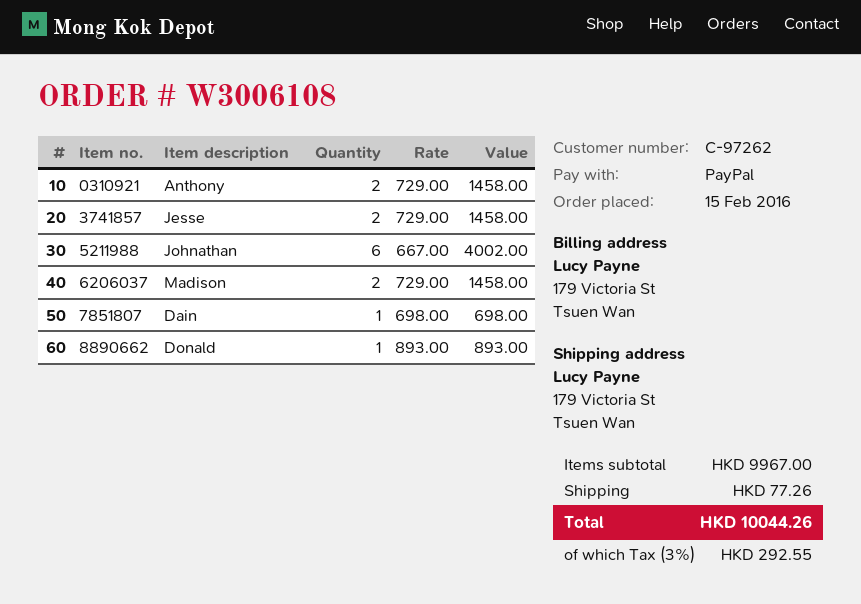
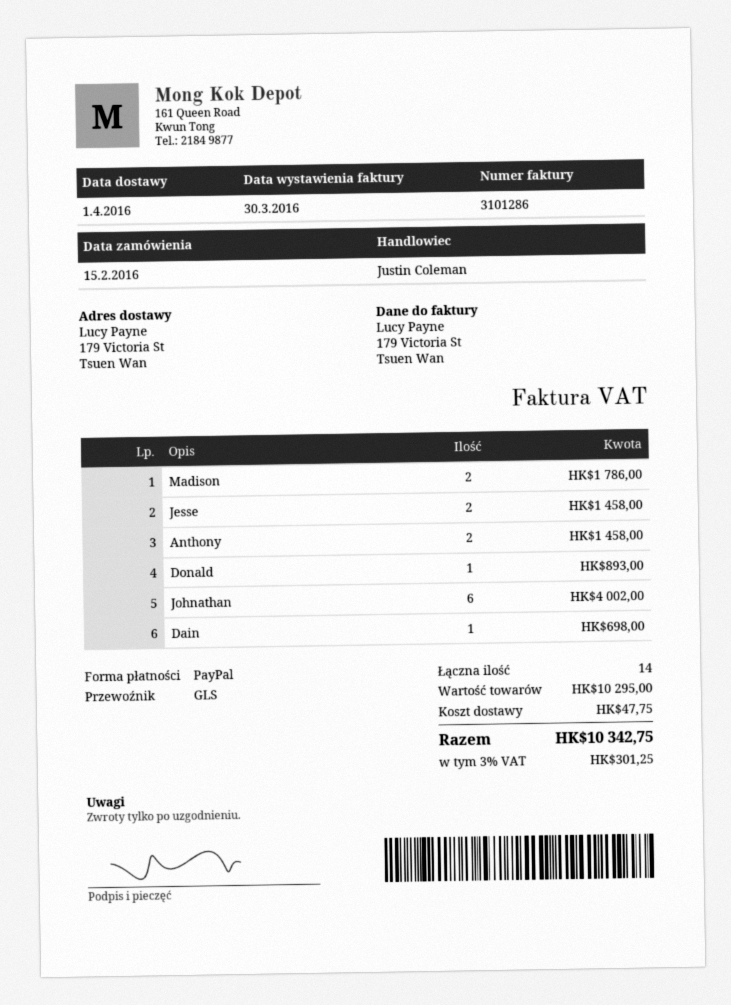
Madison: 2 for 1458.00 -> 2 for 1786.00
subtotal: 9967.00 -> 10295.00
shipping: 77.26 -> 47.75
tax: 3% = 292.55 -> 3% = 301.25
total: 10044.26 -> 10342.75

